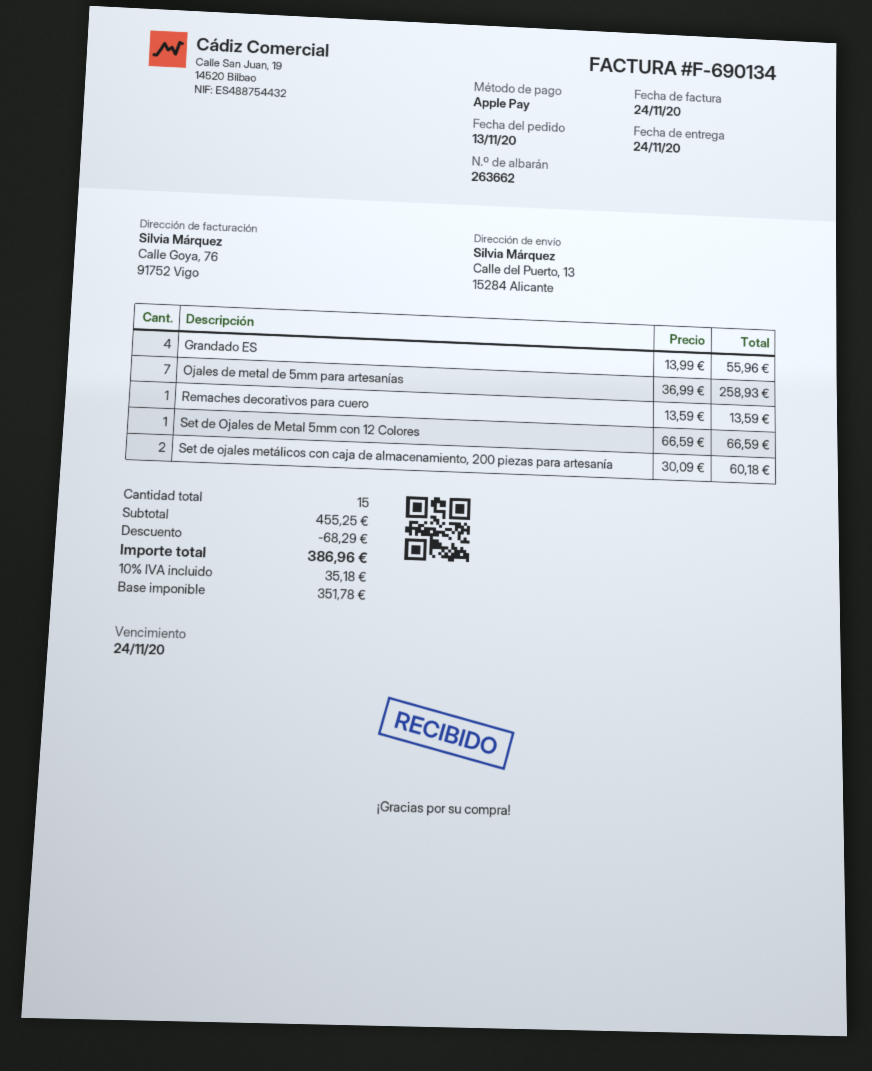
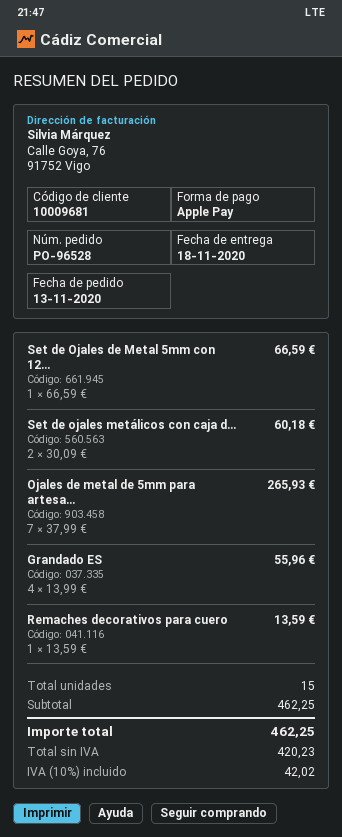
delivery date: 2020-11-24 -> 2020-11-18
Ojales de metal de 5mm para artesanías: 7 x 36.99 = 258.93 -> 7 x 37.99 = 265.93
subtotal: 455.25 -> 462.25
discount: 68.29 -> none
net: 351.78 -> 420.23
tax: 10% = 35.18 -> 10% = 42.02
total: 386.96 -> 462.25

